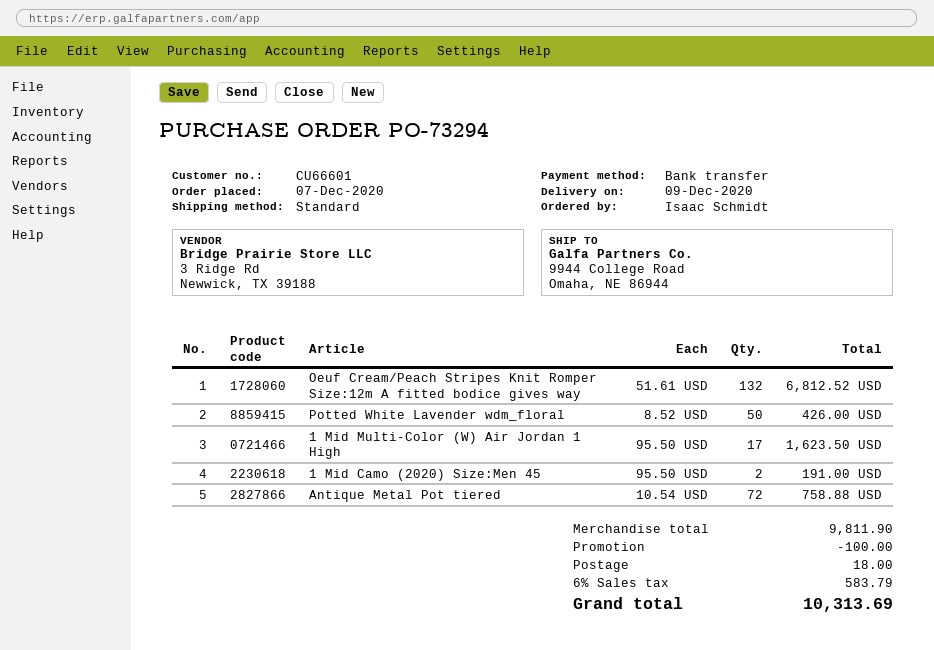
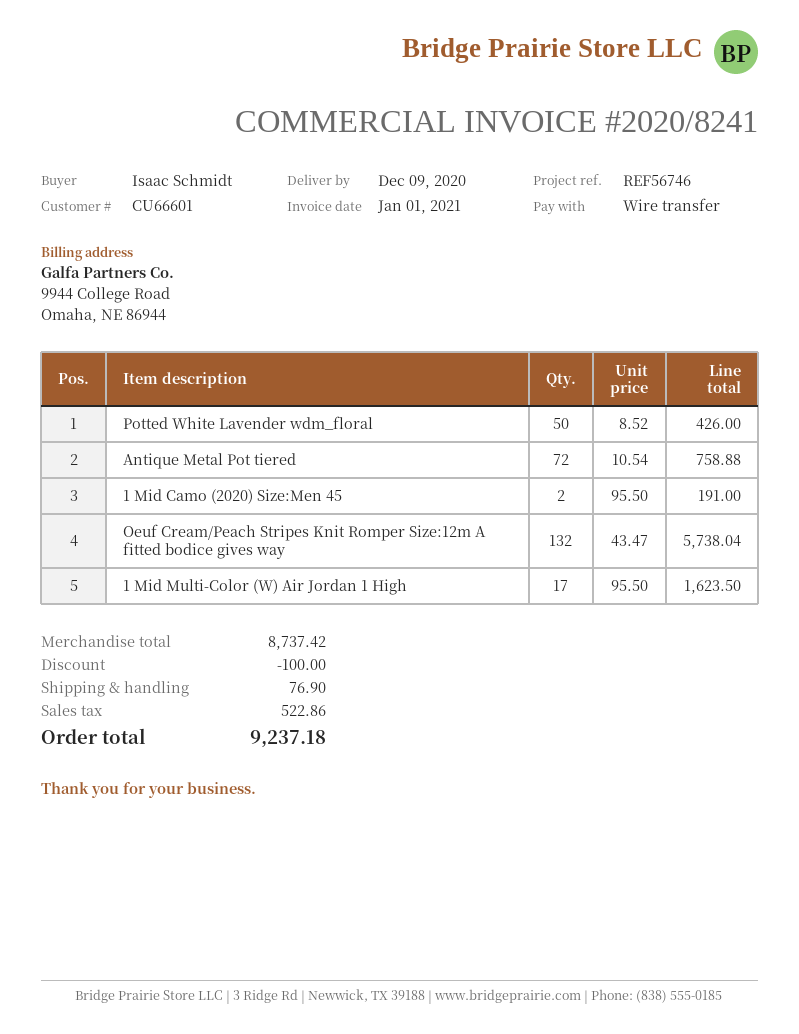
Oeuf Cream/Peach Stripes Knit Romper Size:12m A fitted bodice gives way: 132 x 51.61 = 6812.52 -> 132 x 43.47 = 5738.04
subtotal: 9811.90 -> 8737.42
shipping: 18.00 -> 76.90
tax: 583.79 -> 522.86
total: 10313.69 -> 9237.18

